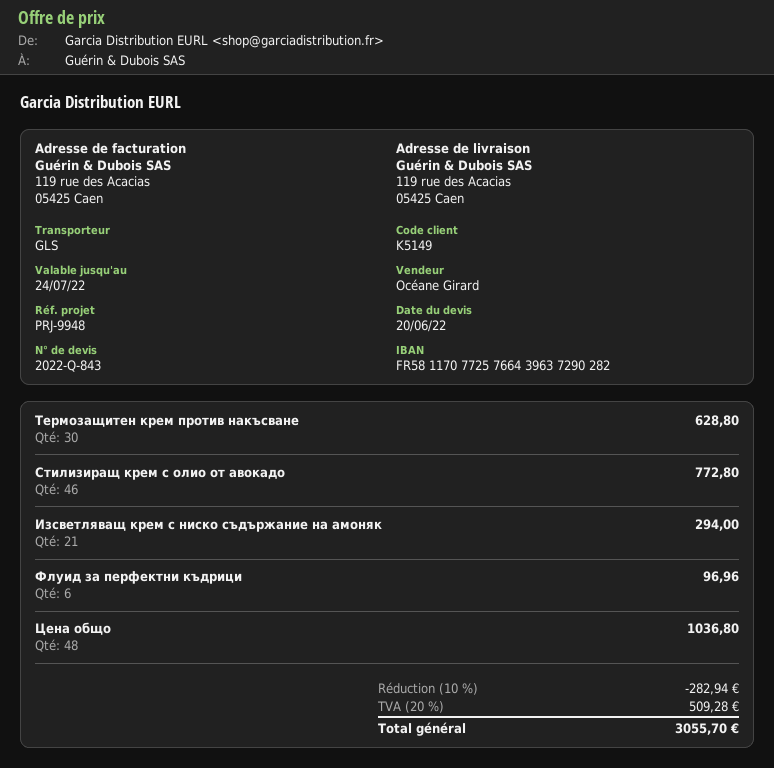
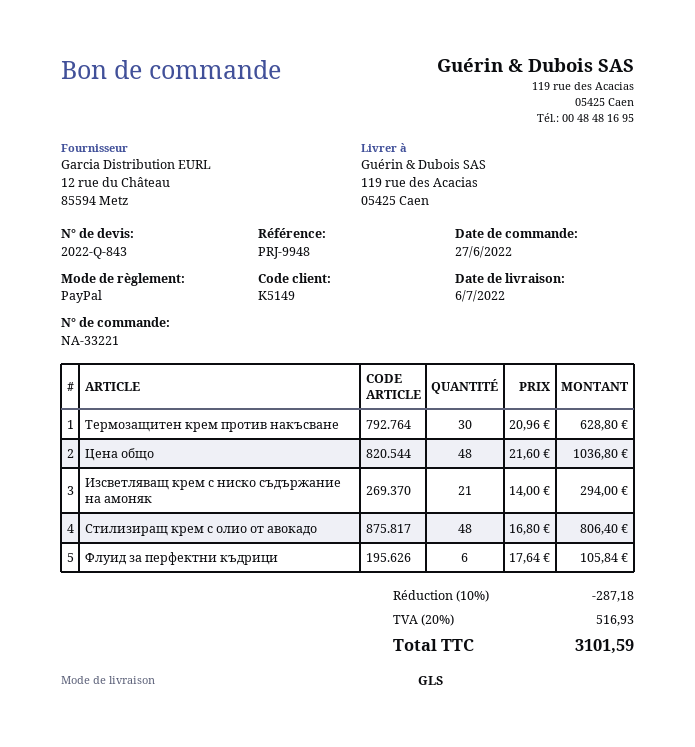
Стилизиращ крем с олио от авокадо: 46 for 772.80 -> 48 for 806.40
Флуид за перфектни къдрици: 6 for 96.96 -> 6 for 105.84
discount: 10% = 282.94 -> 10% = 287.18
tax: 20% = 509.28 -> 20% = 516.93
total: 3055.70 -> 3101.59

